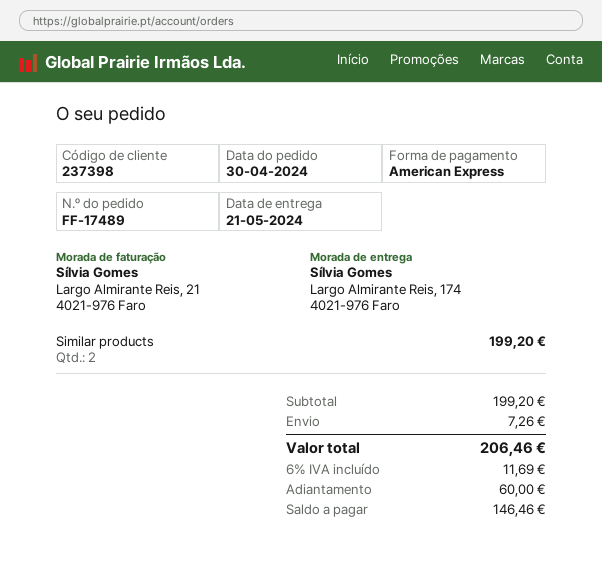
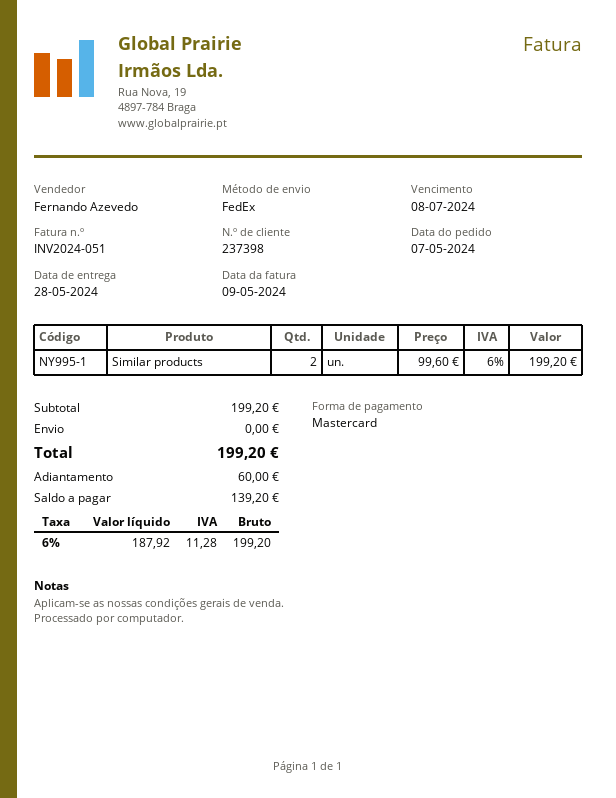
order date: 2024-04-30 -> 2024-05-07
delivery date: 2024-05-21 -> 2024-05-28
payment method: American Express -> Mastercard
shipping: 7.26 -> 0.00
tax: 6% = 11.69 -> 6% = 11.28
total: 206.46 -> 199.20
balance: 146.46 -> 139.20

